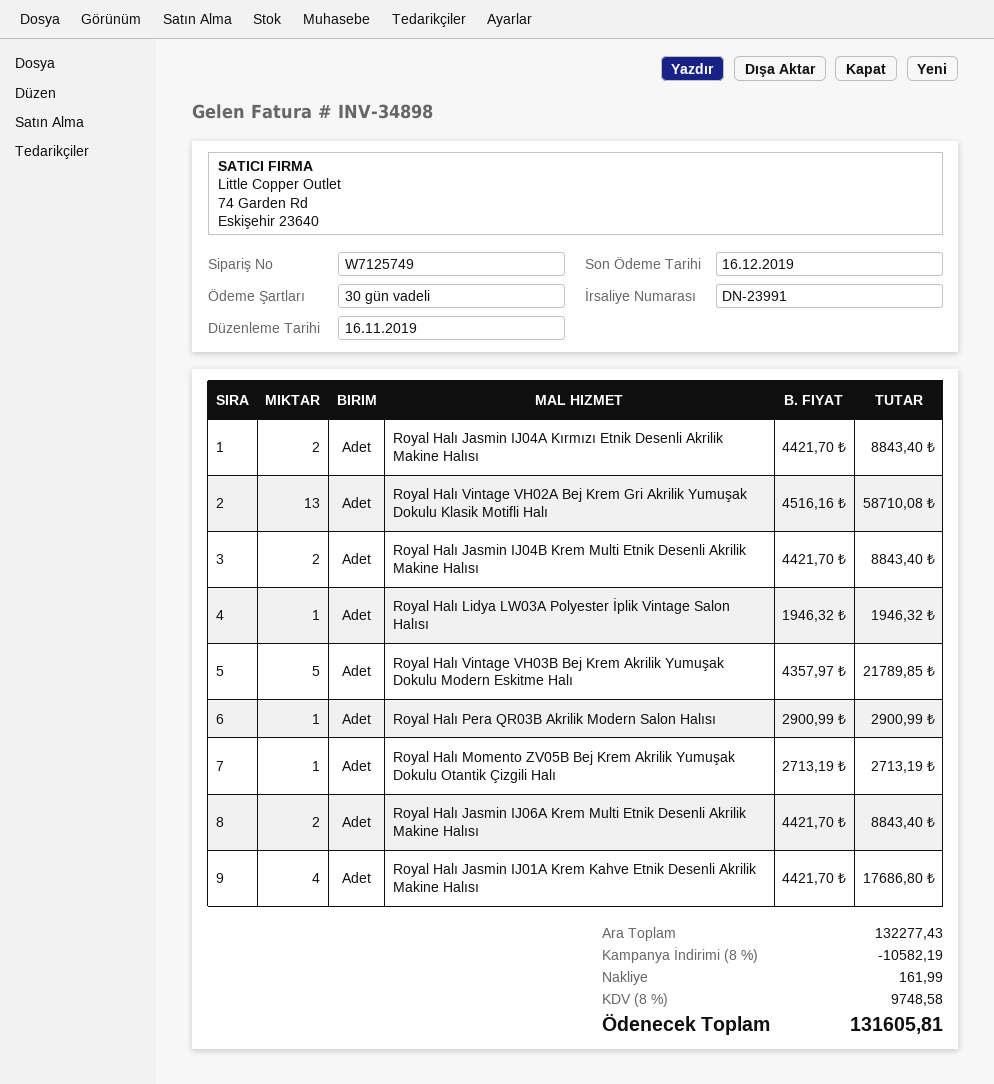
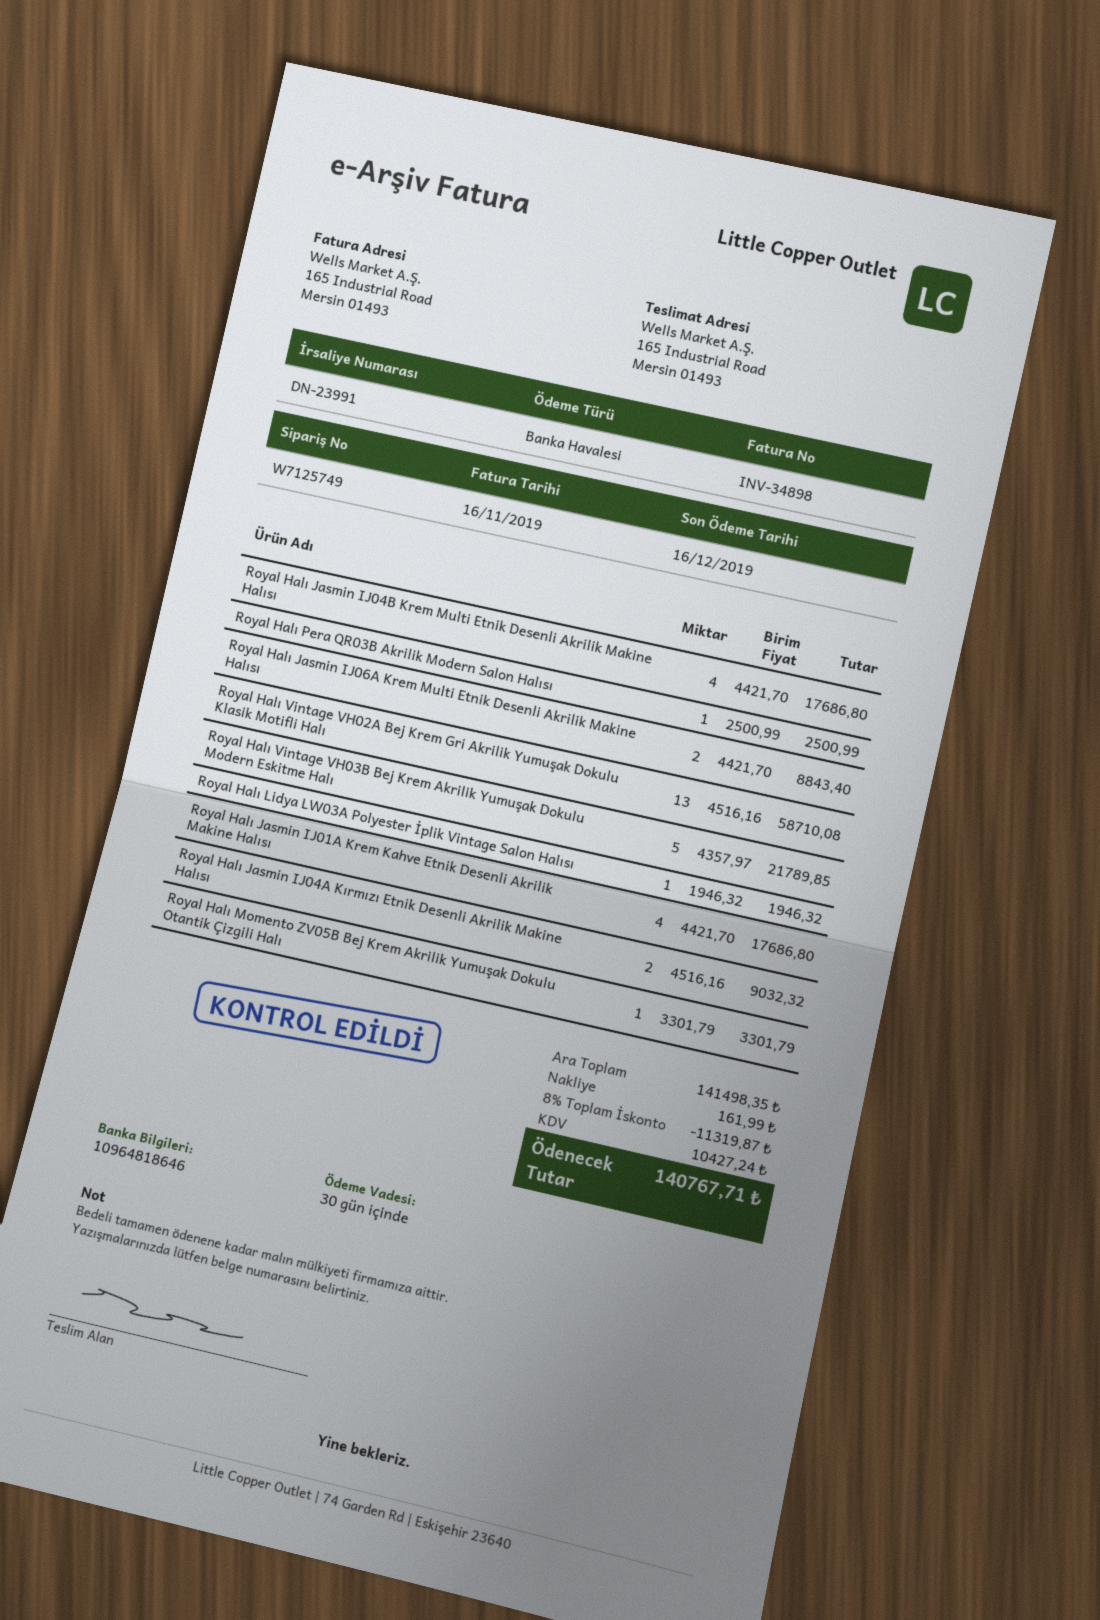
Royal Halı Jasmin IJ04A Kırmızı Etnik Desenli Akrilik Makine Halısı: 2 x 4421.70 = 8843.40 -> 2 x 4516.16 = 9032.32
Royal Halı Jasmin IJ04B Krem Multi Etnik Desenli Akrilik Makine Halısı: 2 x 4421.70 = 8843.40 -> 4 x 4421.70 = 17686.80
Royal Halı Pera QR03B Akrilik Modern Salon Halısı: 1 x 2900.99 = 2900.99 -> 1 x 2500.99 = 2500.99
Royal Halı Momento ZV05B Bej Krem Akrilik Yumuşak Dokulu Otantik Çizgili Halı: 1 x 2713.19 = 2713.19 -> 1 x 3301.79 = 3301.79
subtotal: 132277.43 -> 141498.35
discount: 8% = 10582.19 -> 8% = 11319.87
tax: 9748.58 -> 10427.24
total: 131605.81 -> 140767.71

